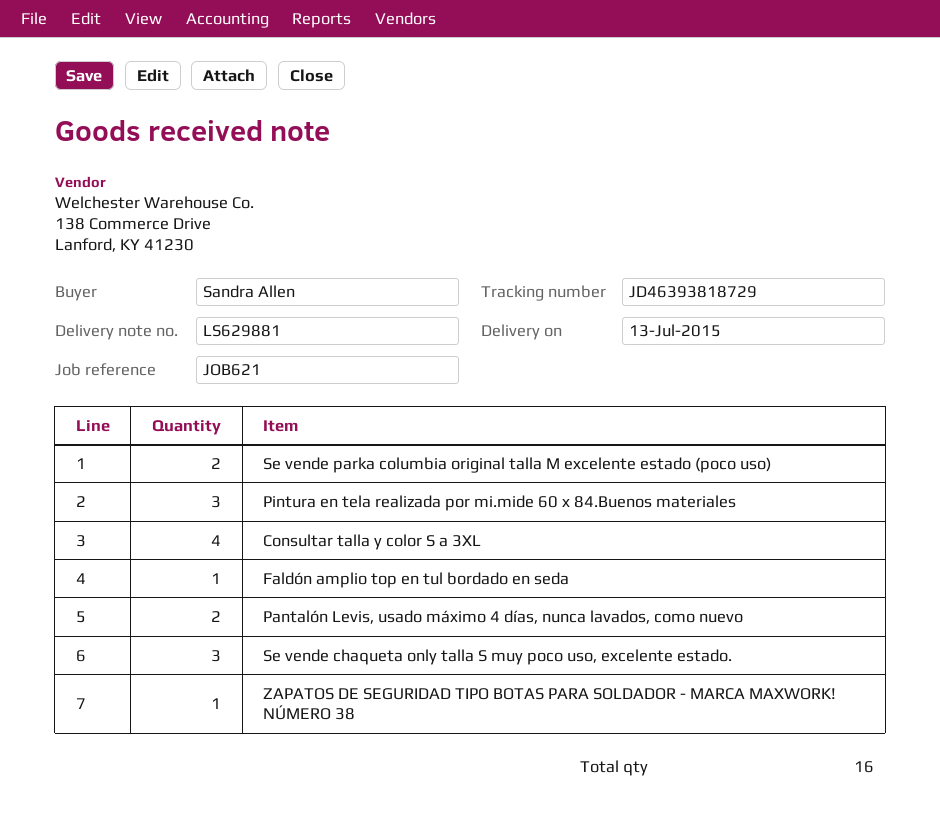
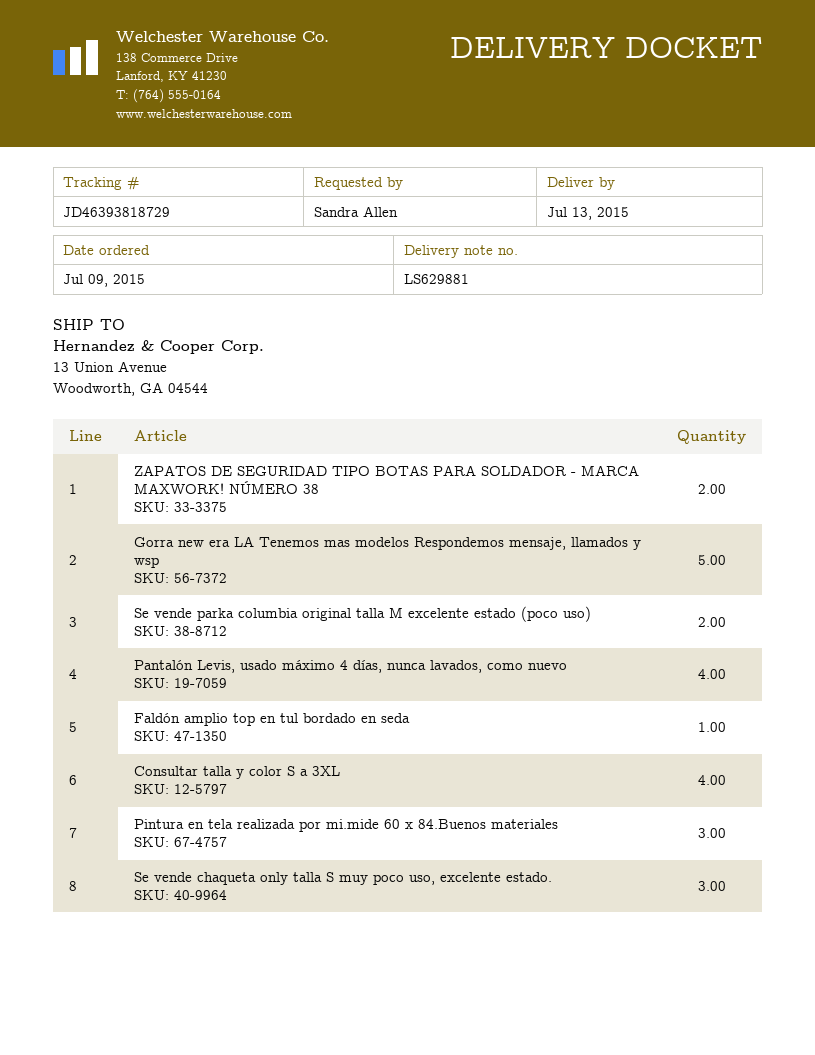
Pantalón Levis, usado máximo 4 días, nunca lavados, como nuevo: 2 -> 4
ZAPATOS DE SEGURIDAD TIPO BOTAS PARA SOLDADOR - MARCA MAXWORK! NÚMERO 38: 1 -> 2
Gorra new era LA Tenemos mas modelos Respondemos mensaje, llamados y wsp: none -> 5

